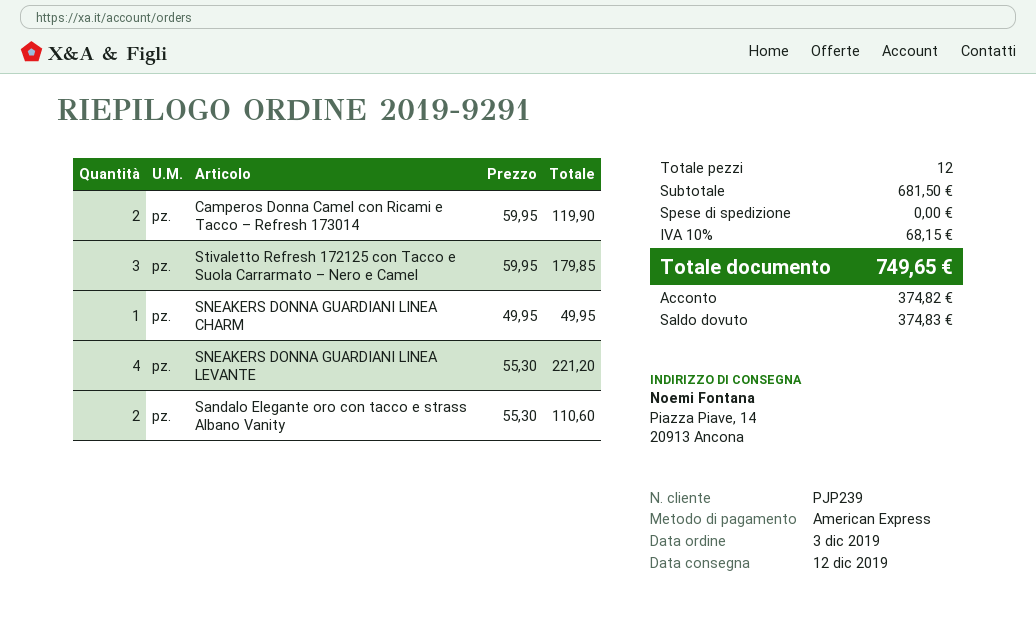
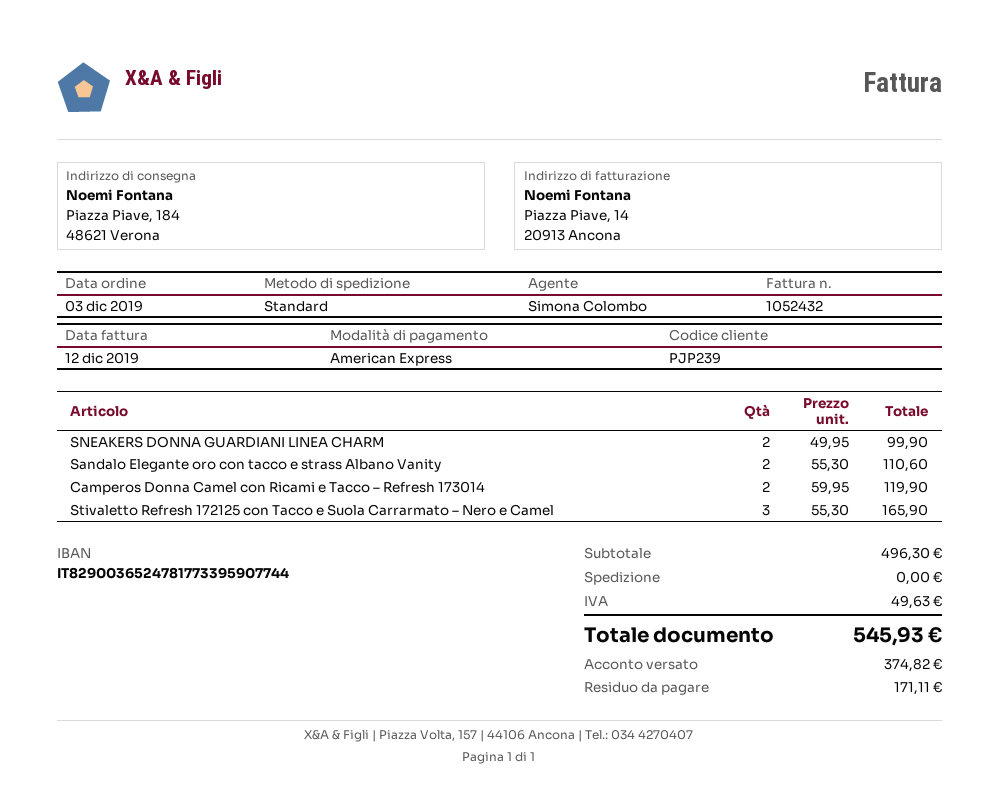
ship to: Piazza Piave, 14, 20913 Ancona -> Piazza Piave, 184, 48621 Verona
Stivaletto Refresh 172125 con Tacco e Suola Carrarmato – Nero e Camel: 3 x 59.95 = 179.85 -> 3 x 55.30 = 165.90
SNEAKERS DONNA GUARDIANI LINEA CHARM: 1 x 49.95 = 49.95 -> 2 x 49.95 = 99.90
SNEAKERS DONNA GUARDIANI LINEA LEVANTE: 4 x 55.30 = 221.20 -> none
subtotal: 681.50 -> 496.30
tax: 68.15 -> 49.63
total: 749.65 -> 545.93
balance: 374.83 -> 171.11

